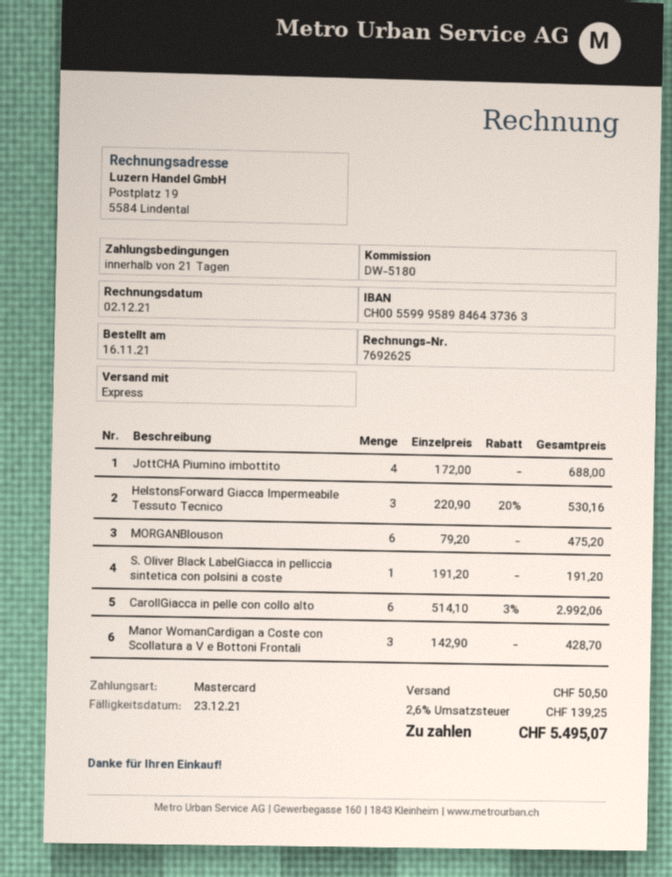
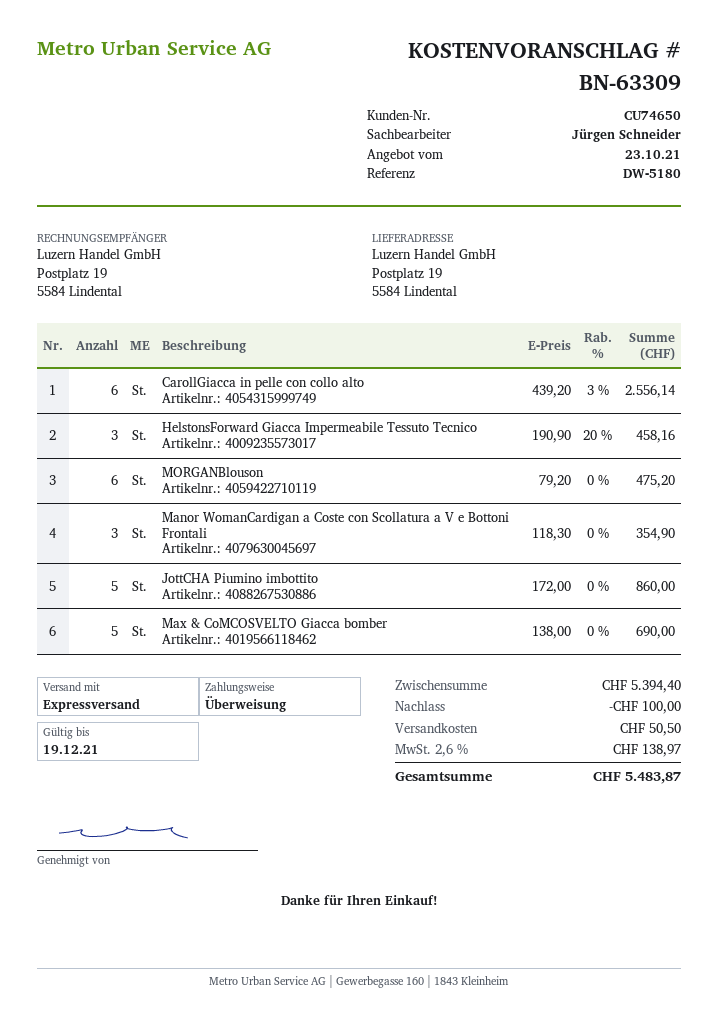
payment method: Mastercard -> bank transfer
JottCHA Piumino imbottito: 4 x 172.00 = 688.00 -> 5 x 172.00 = 860.00
HelstonsForward Giacca Impermeabile Tessuto Tecnico: 3 x 220.90 - 20% = 530.16 -> 3 x 190.90 - 20% = 458.16
S. Oliver Black LabelGiacca in pelliccia sintetica con polsini a coste: 1 x 191.20 = 191.20 -> none
CarollGiacca in pelle con collo alto: 6 x 514.10 - 3% = 2992.06 -> 6 x 439.20 - 3% = 2556.14
Manor WomanCardigan a Coste con Scollatura a V e Bottoni Frontali: 3 x 142.90 = 428.70 -> 3 x 118.30 = 354.90
Max & CoMCOSVELTO Giacca bomber: none -> 5 x 138.00 = 690.00
discount: none -> 100.00
tax: 2.6% = 139.25 -> 2.6% = 138.97
total: 5495.07 -> 5483.87

